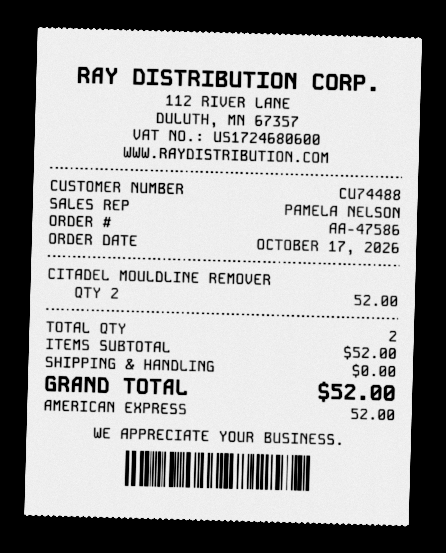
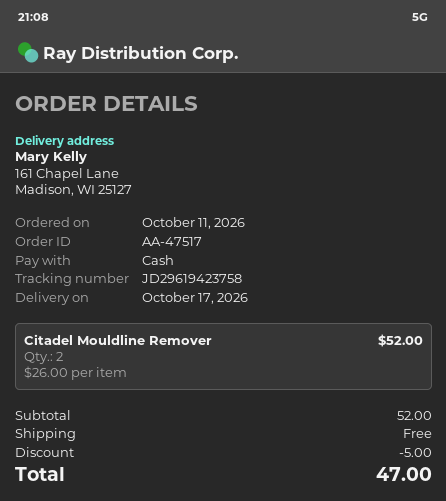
order number: AA-47586 -> AA-47517
order date: 2026-10-17 -> 2026-10-11
payment method: American Express -> cash
discount: none -> 5.00
total: 52.00 -> 47.00

